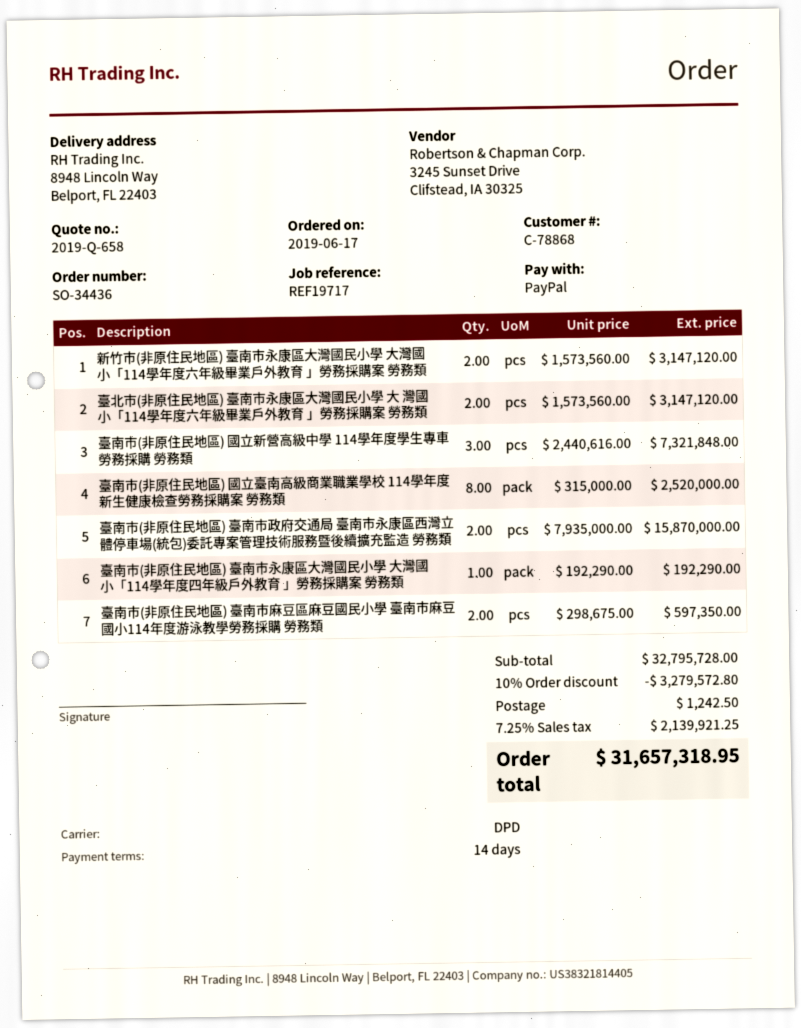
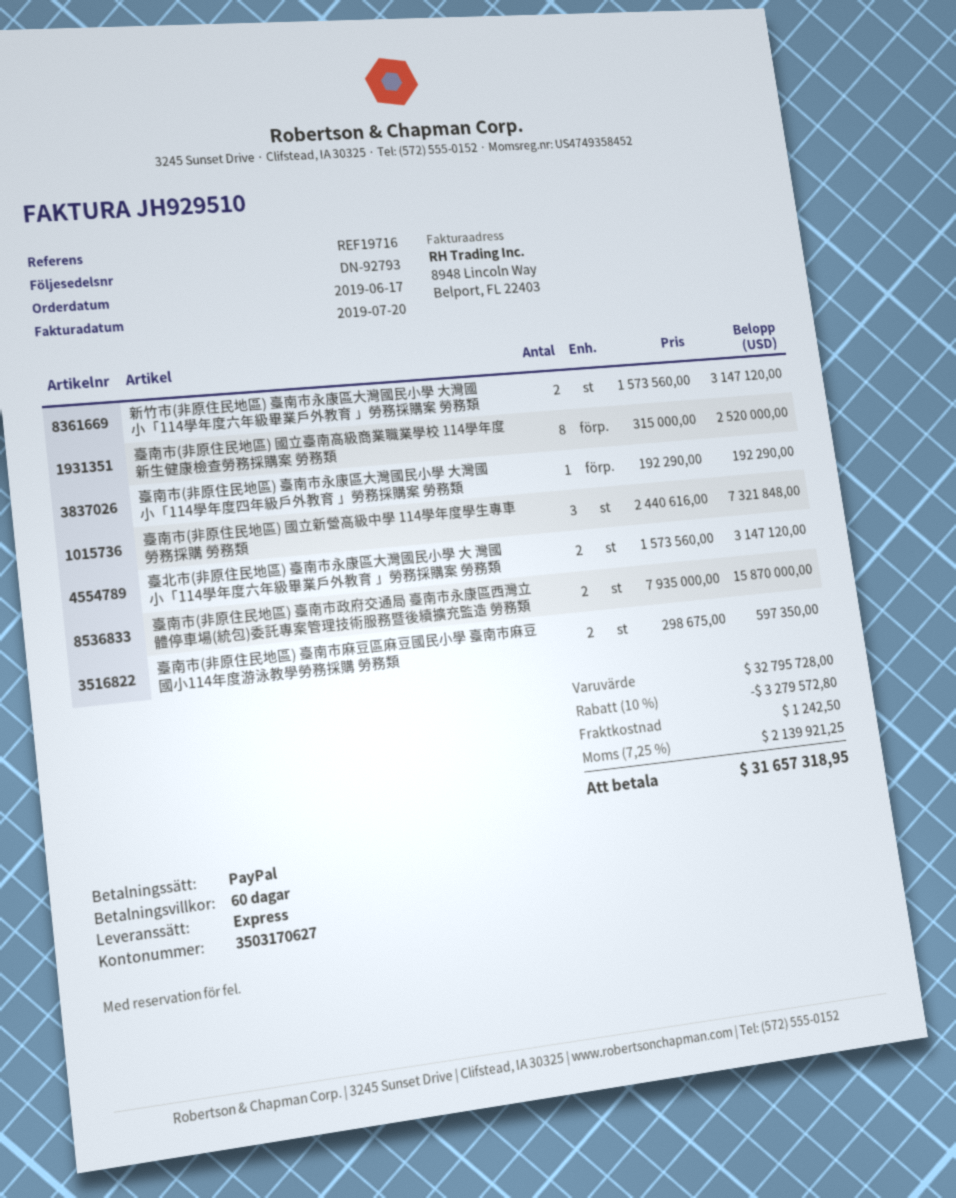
payment terms: 14 days -> 60 days
reference: REF19717 -> REF19716
shipping method: DPD -> express

